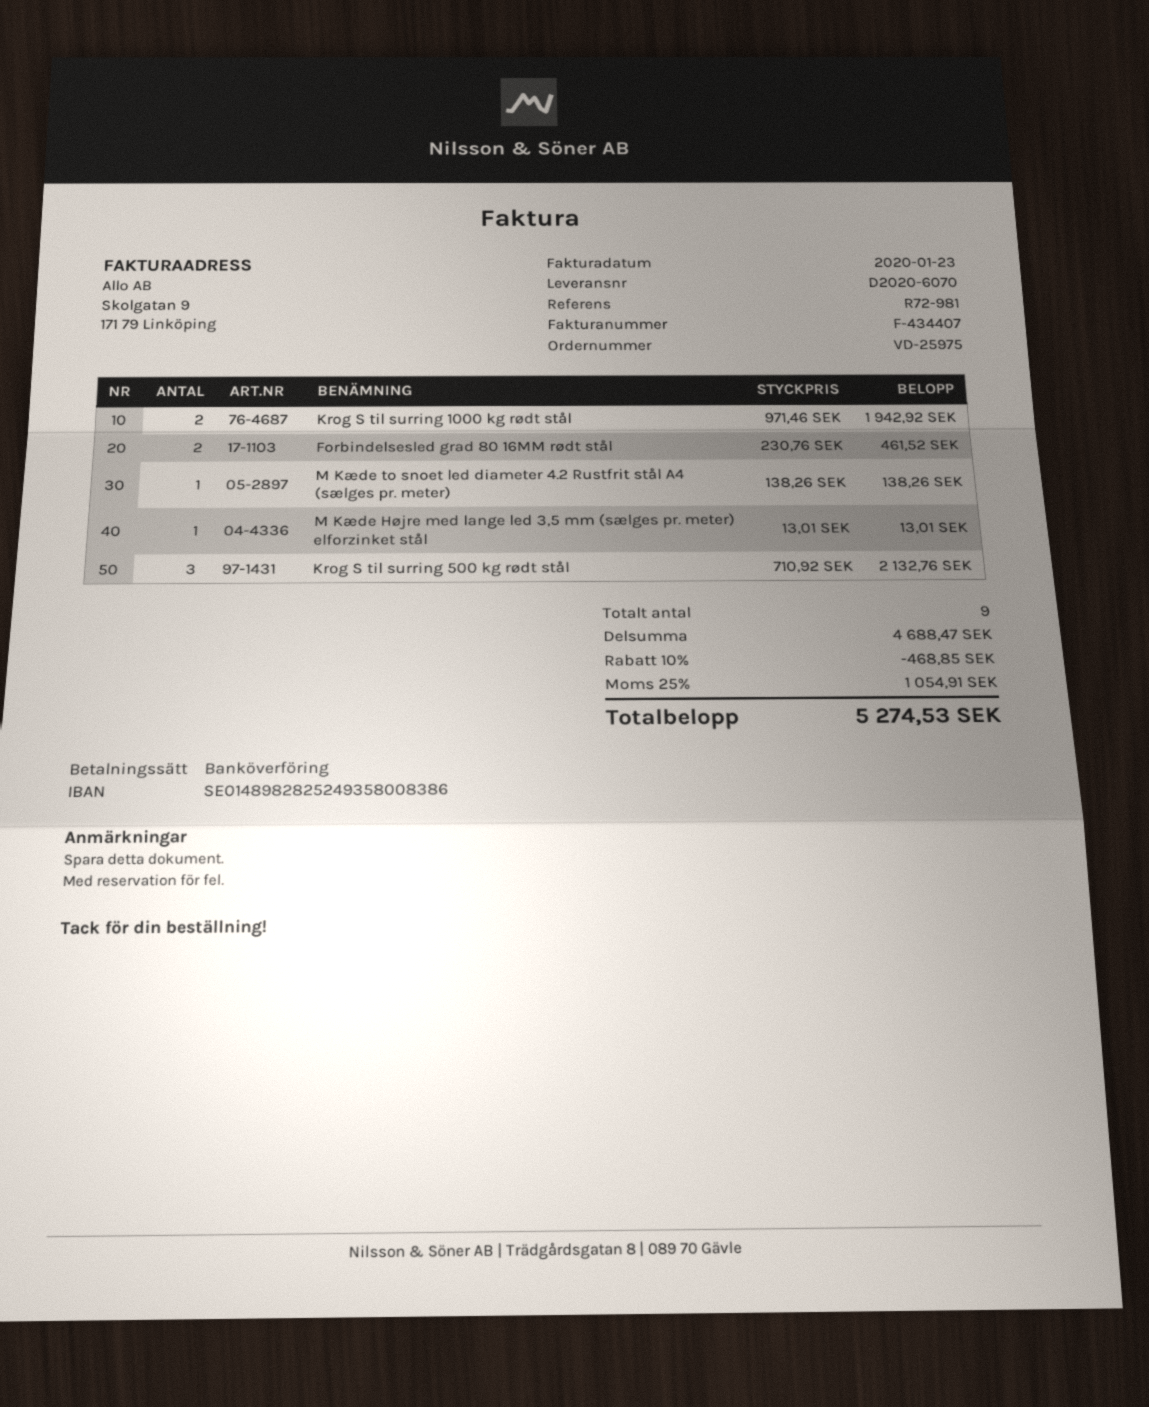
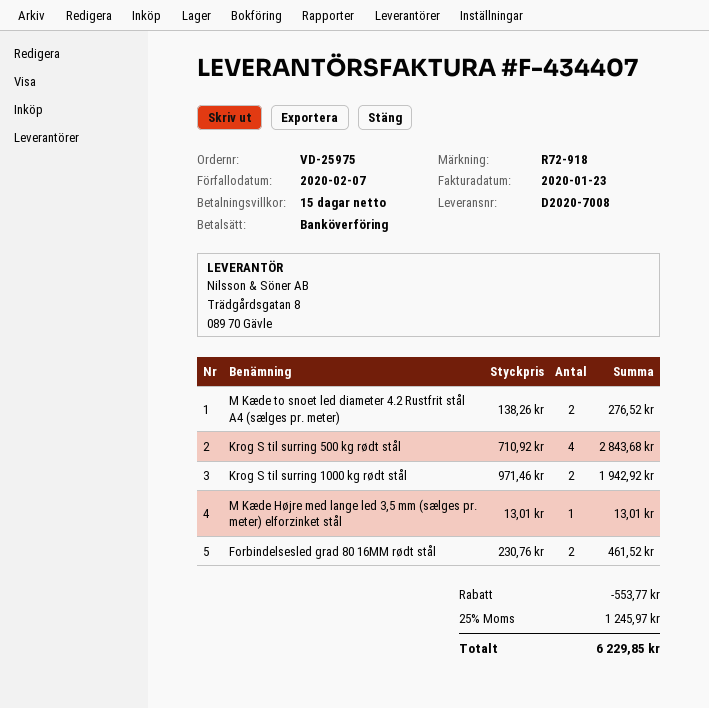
delivery note number: D2020-6070 -> D2020-7008
reference: R72-981 -> R72-918
M Kæde to snoet led diameter 4.2 Rustfrit stål A4 (sælges pr. meter): 1 x 138.26 = 138.26 -> 2 x 138.26 = 276.52
Krog S til surring 500 kg rødt stål: 3 x 710.92 = 2132.76 -> 4 x 710.92 = 2843.68
discount: 468.85 -> 553.77
tax: 25% = 1054.91 -> 25% = 1245.97
total: 5274.53 -> 6229.85

